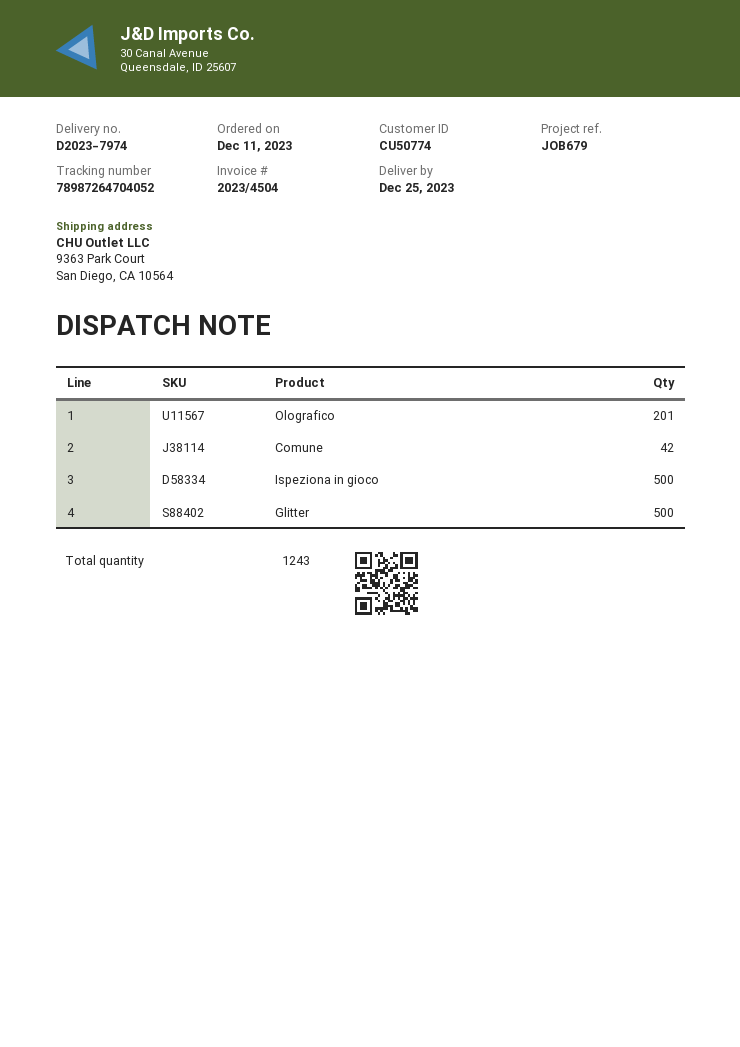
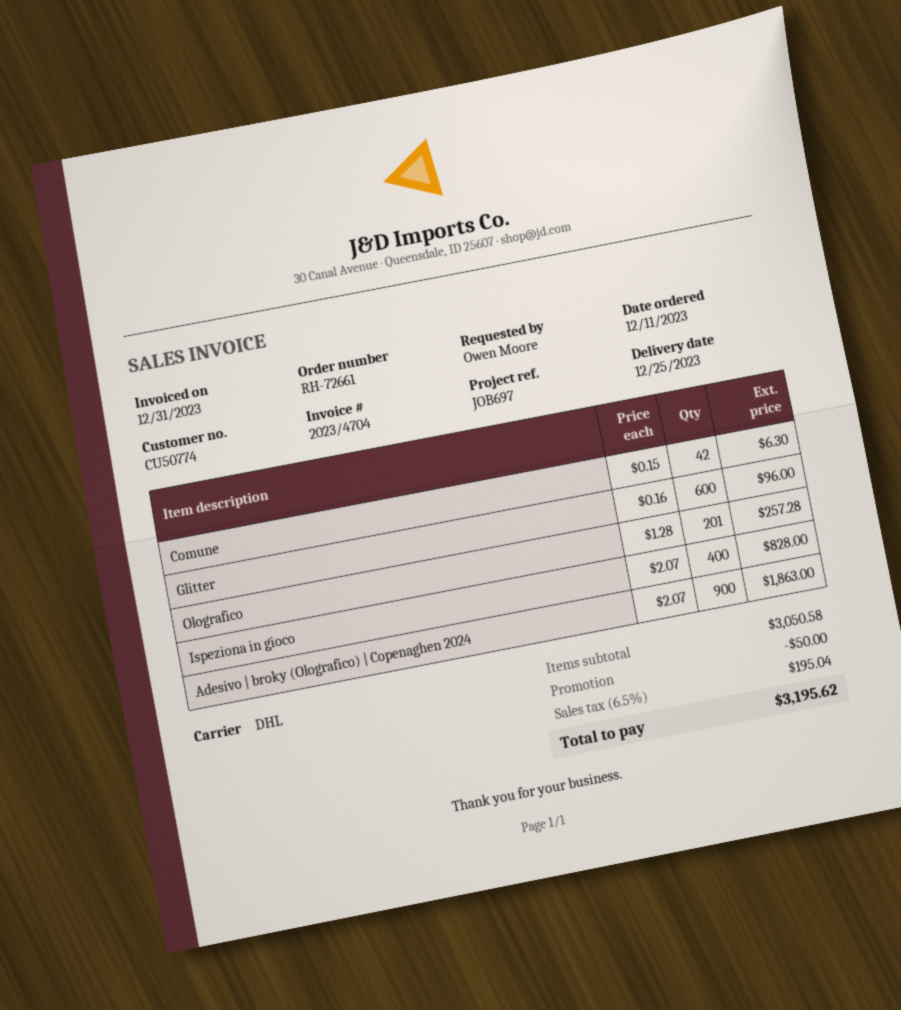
invoice number: 2023/4504 -> 2023/4704
reference: JOB679 -> JOB697
Ispeziona in gioco: 500 -> 400
Glitter: 500 -> 600
Adesivo | broky (Olografico) | Copenaghen 2024: none -> 900

